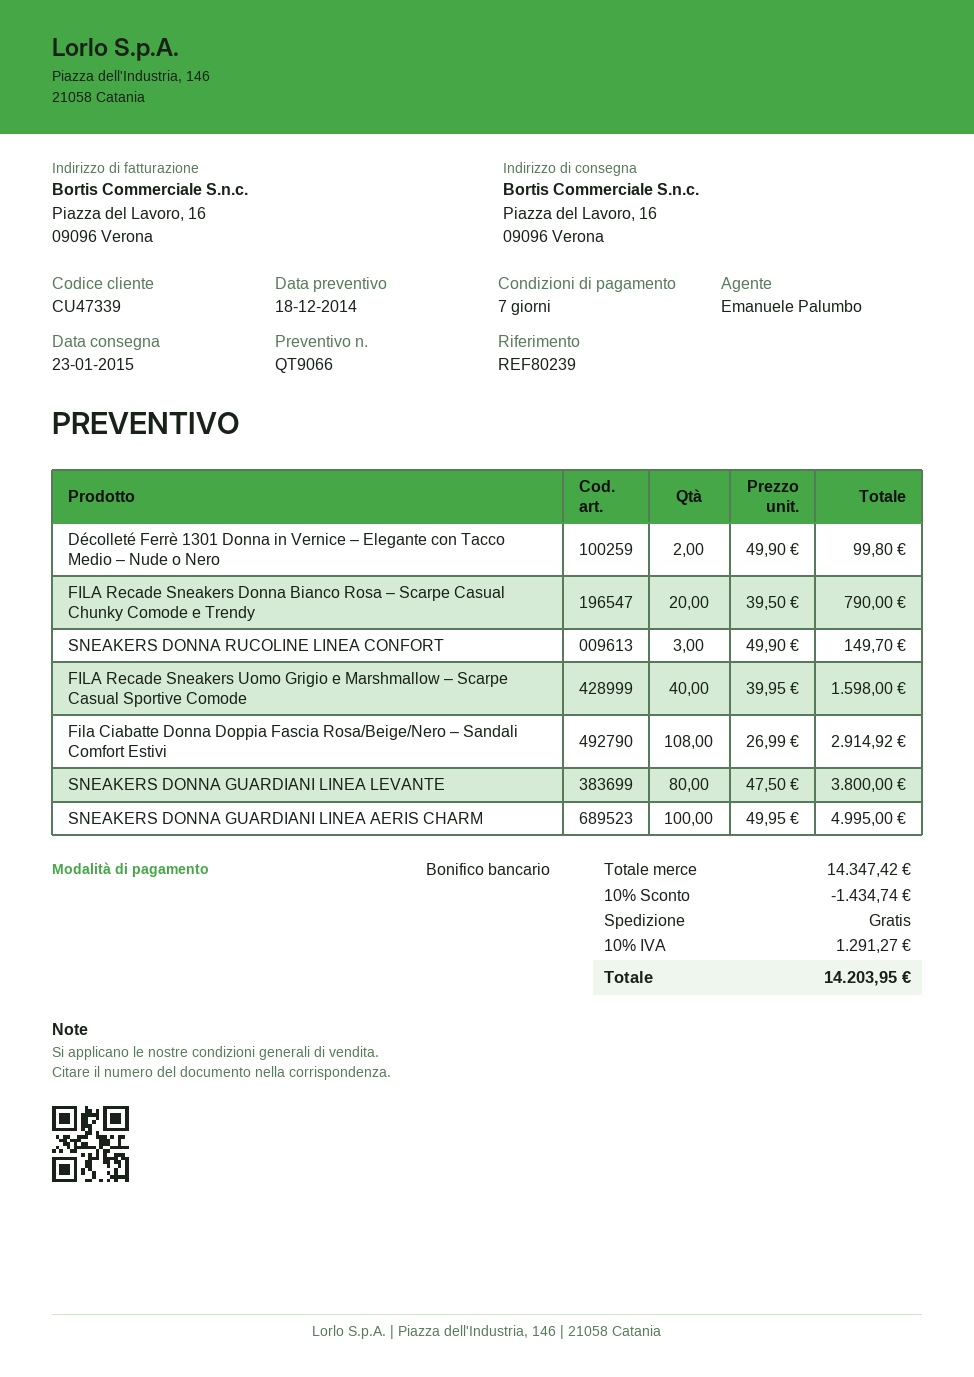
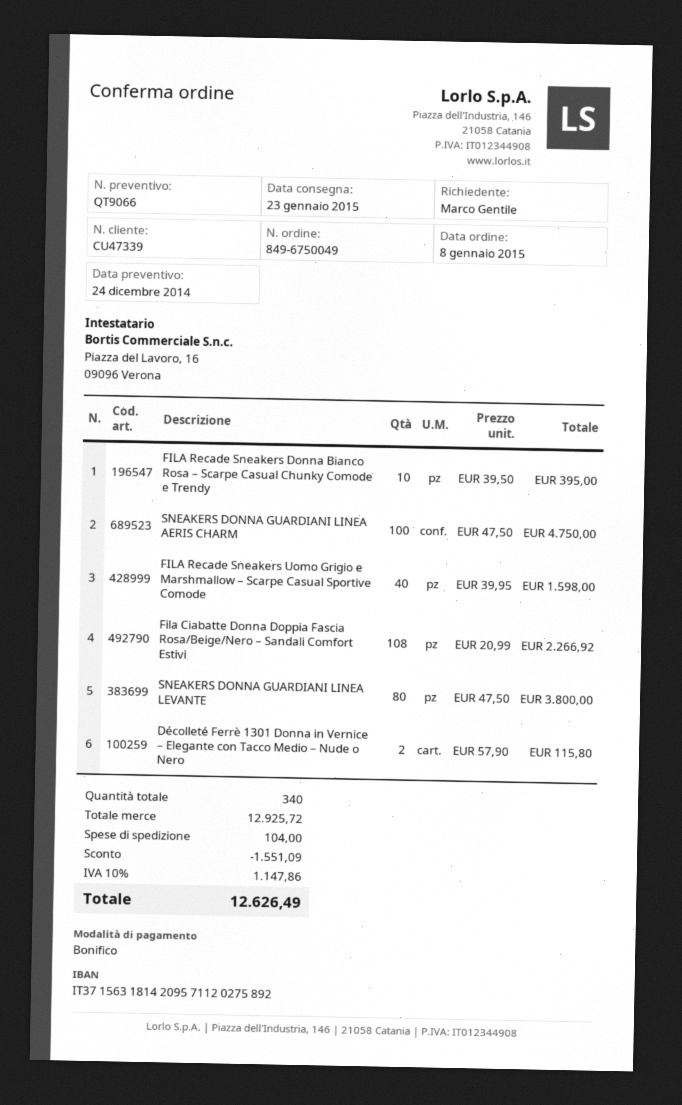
quote date: 2014-12-18 -> 2014-12-24
Décolleté Ferrè 1301 Donna in Vernice – Elegante con Tacco Medio – Nude o Nero: 2 x 49.90 = 99.80 -> 2 x 57.90 = 115.80
FILA Recade Sneakers Donna Bianco Rosa – Scarpe Casual Chunky Comode e Trendy: 20 x 39.50 = 790.00 -> 10 x 39.50 = 395.00
SNEAKERS DONNA RUCOLINE LINEA CONFORT: 3 x 49.90 = 149.70 -> none
Fila Ciabatte Donna Doppia Fascia Rosa/Beige/Nero – Sandali Comfort Estivi: 108 x 26.99 = 2914.92 -> 108 x 20.99 = 2266.92
SNEAKERS DONNA GUARDIANI LINEA AERIS CHARM: 100 x 49.95 = 4995.00 -> 100 x 47.50 = 4750.00
subtotal: 14347.42 -> 12925.72
discount: 1434.74 -> 1551.09
shipping: 0.00 -> 104.00
tax: 10% = 1291.27 -> 10% = 1147.86
total: 14203.95 -> 12626.49

